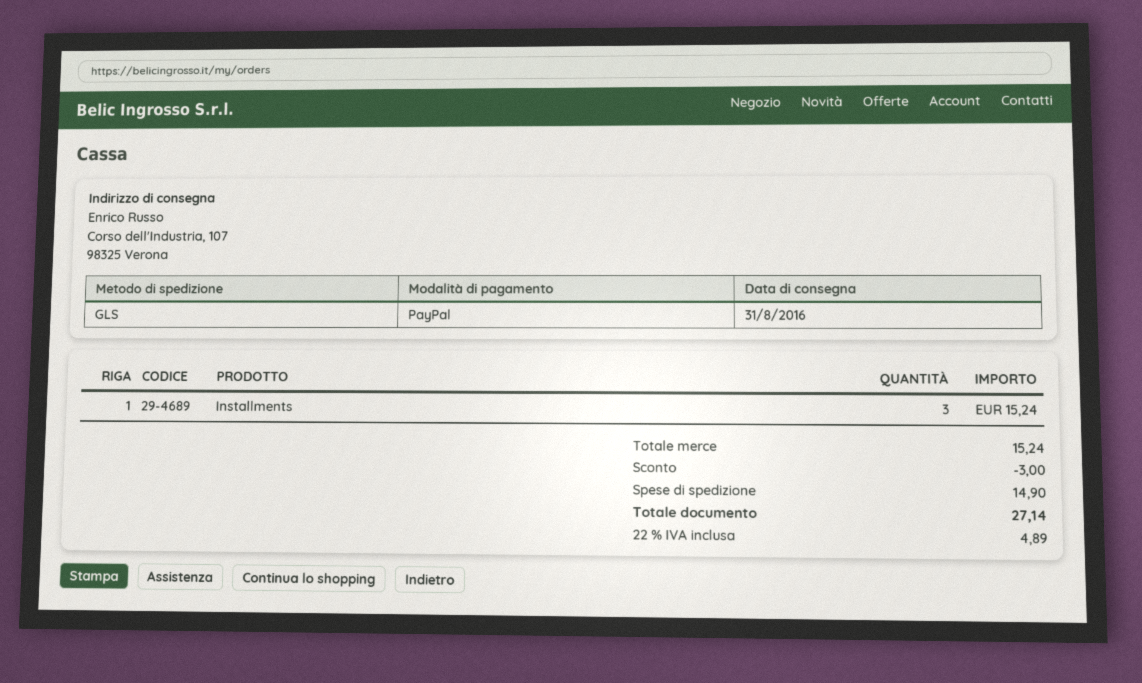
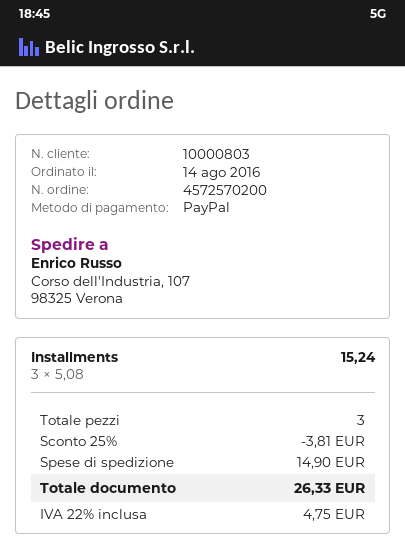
discount: 3.00 -> 3.81
tax: 22% = 4.89 -> 22% = 4.75
total: 27.14 -> 26.33

